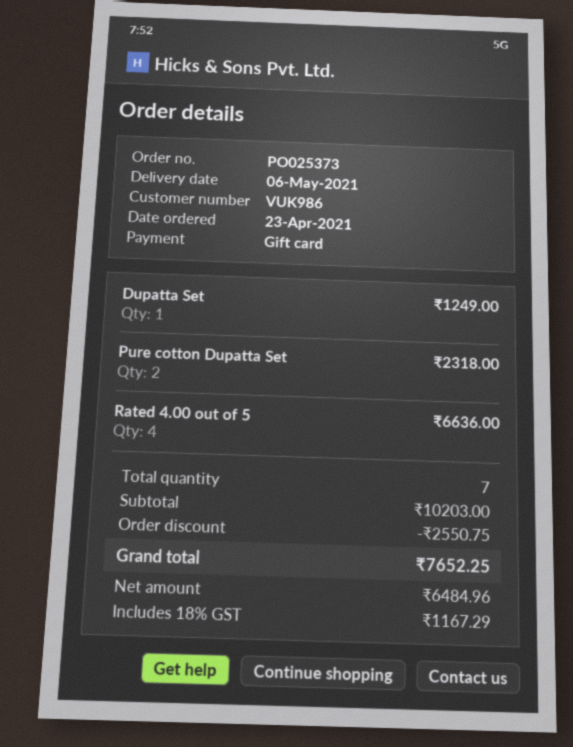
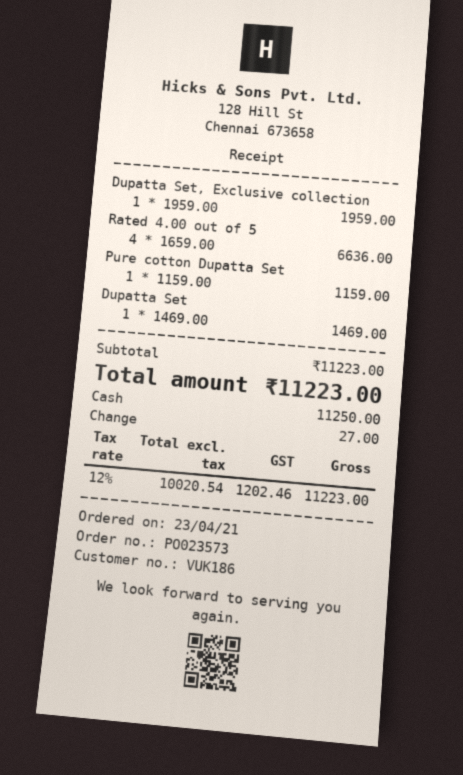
order number: PO025373 -> PO023573
customer number: VUK986 -> VUK186
payment method: gift card -> cash
Dupatta Set: 1 for 1249.00 -> 1 for 1469.00
Pure cotton Dupatta Set: 2 for 2318.00 -> 1 for 1159.00
Dupatta Set, Exclusive collection: none -> 1 for 1959.00
subtotal: 10203.00 -> 11223.00
discount: 2550.75 -> none
net: 6484.96 -> 10020.54
tax: 18% = 1167.29 -> 12% = 1202.46
total: 7652.25 -> 11223.00

